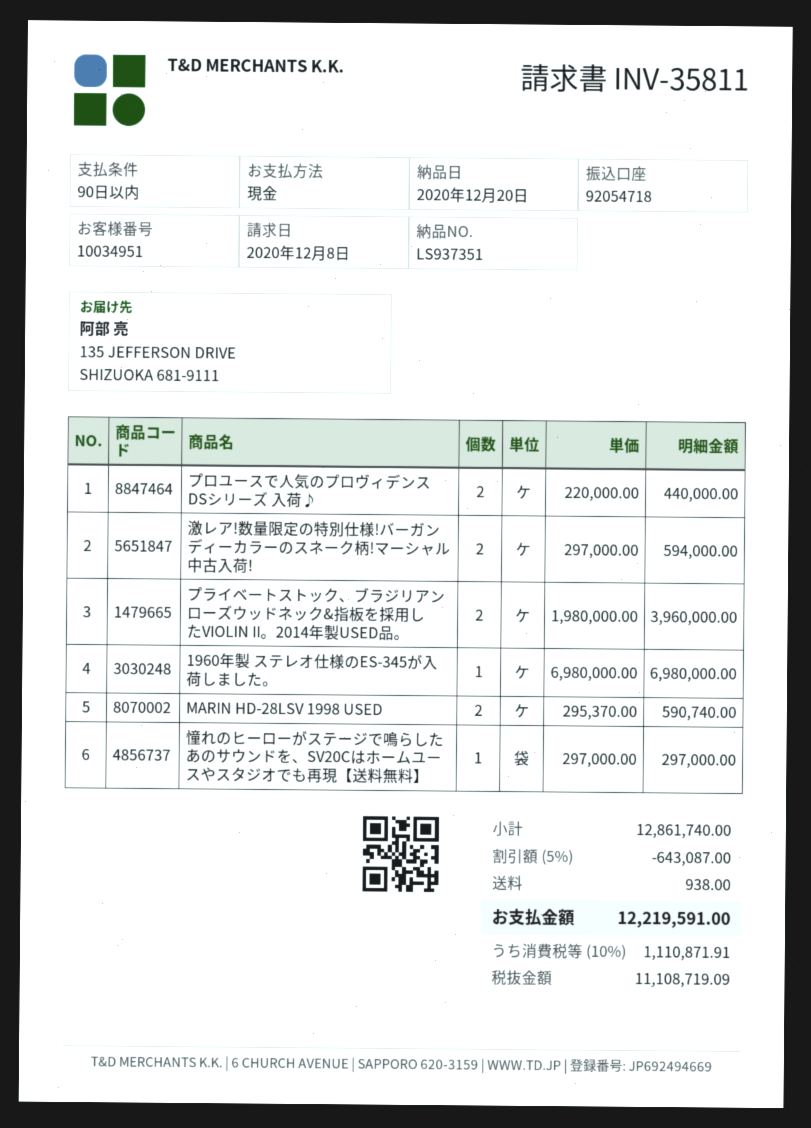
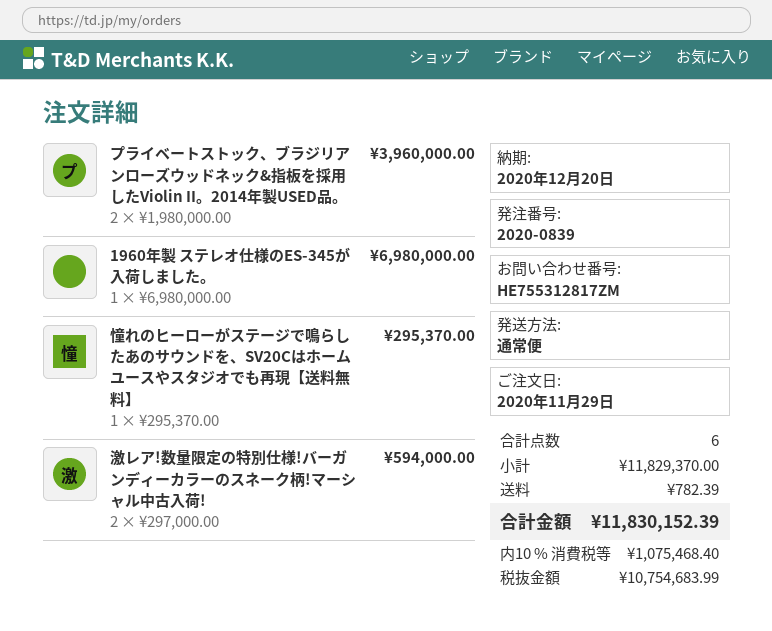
プロユースで人気のプロヴィデンス DSシリーズ 入荷♪: 2 x 220000.00 = 440000.00 -> none
MARIN HD-28LSV 1998 USED: 2 x 295370.00 = 590740.00 -> none
憧れのヒーローがステージで鳴らしたあのサウンドを、SV20Cはホームユースやスタジオでも再現【送料無料】: 1 x 297000.00 = 297000.00 -> 1 x 295370.00 = 295370.00
subtotal: 12861740.00 -> 11829370.00
discount: 5% = 643087.00 -> none
shipping: 938.00 -> 782.39
net: 11108719.09 -> 10754683.99
tax: 10% = 1110871.91 -> 10% = 1075468.40
total: 12219591.00 -> 11830152.39

